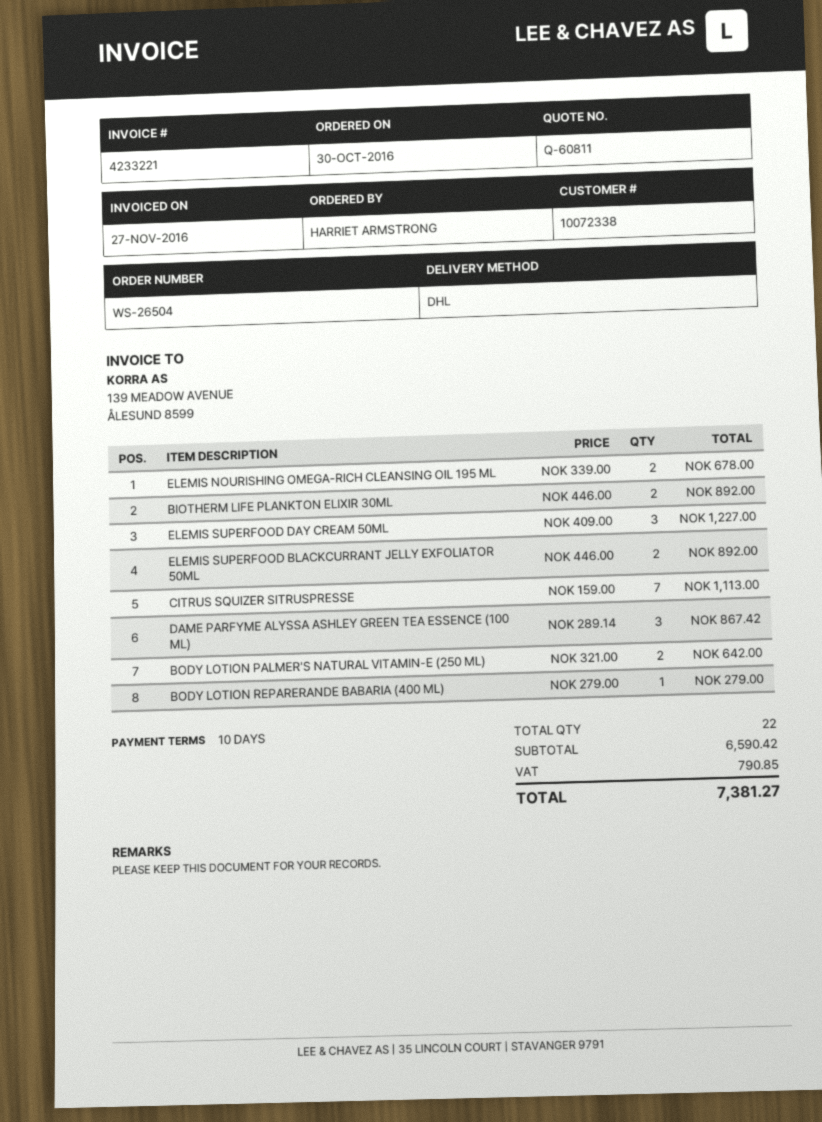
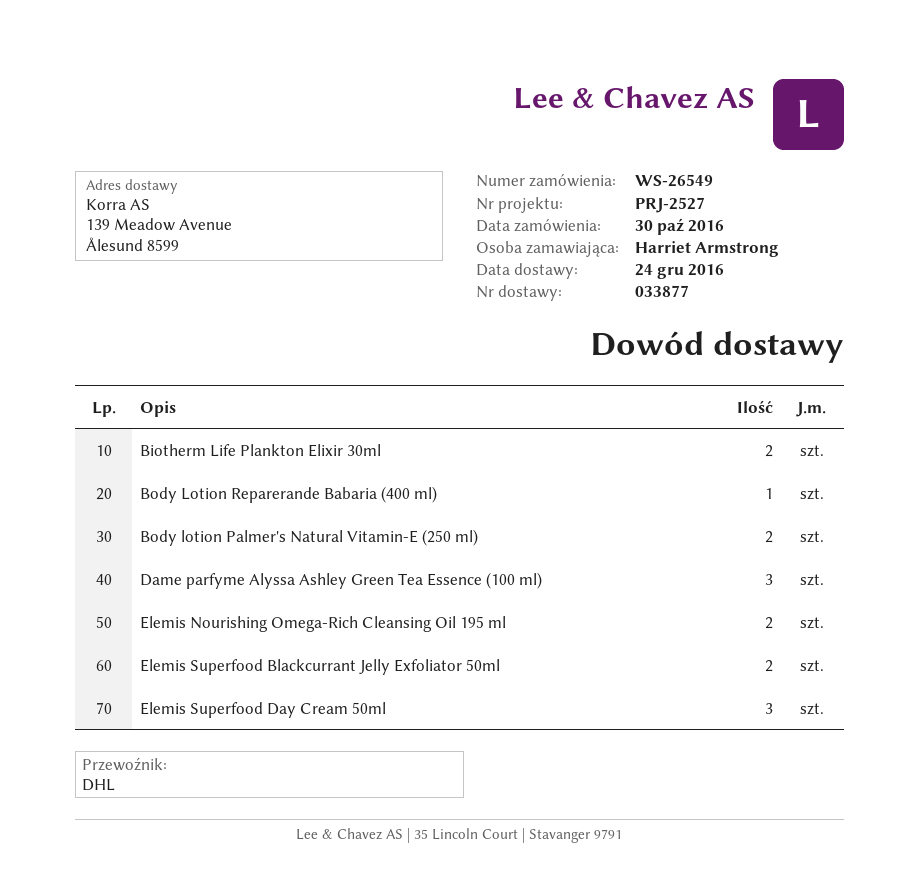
order number: WS-26504 -> WS-26549
CITRUS SQUIZER SITRUSPRESSE: 7 -> none

